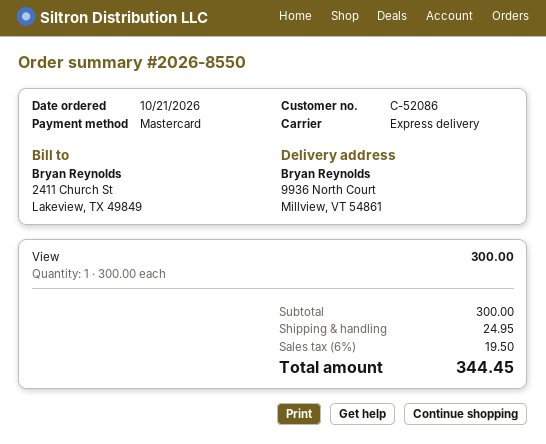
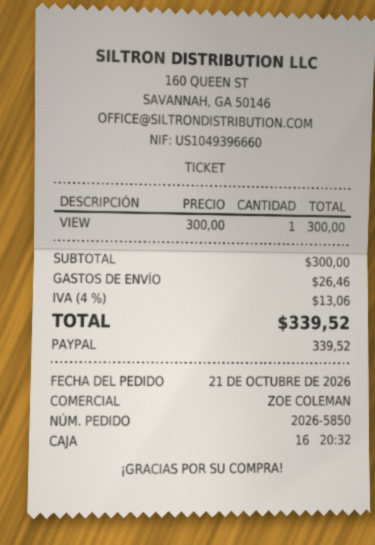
order number: 2026-8550 -> 2026-5850
payment method: Mastercard -> PayPal
shipping: 24.95 -> 26.46
tax: 6% = 19.50 -> 4% = 13.06
total: 344.45 -> 339.52

